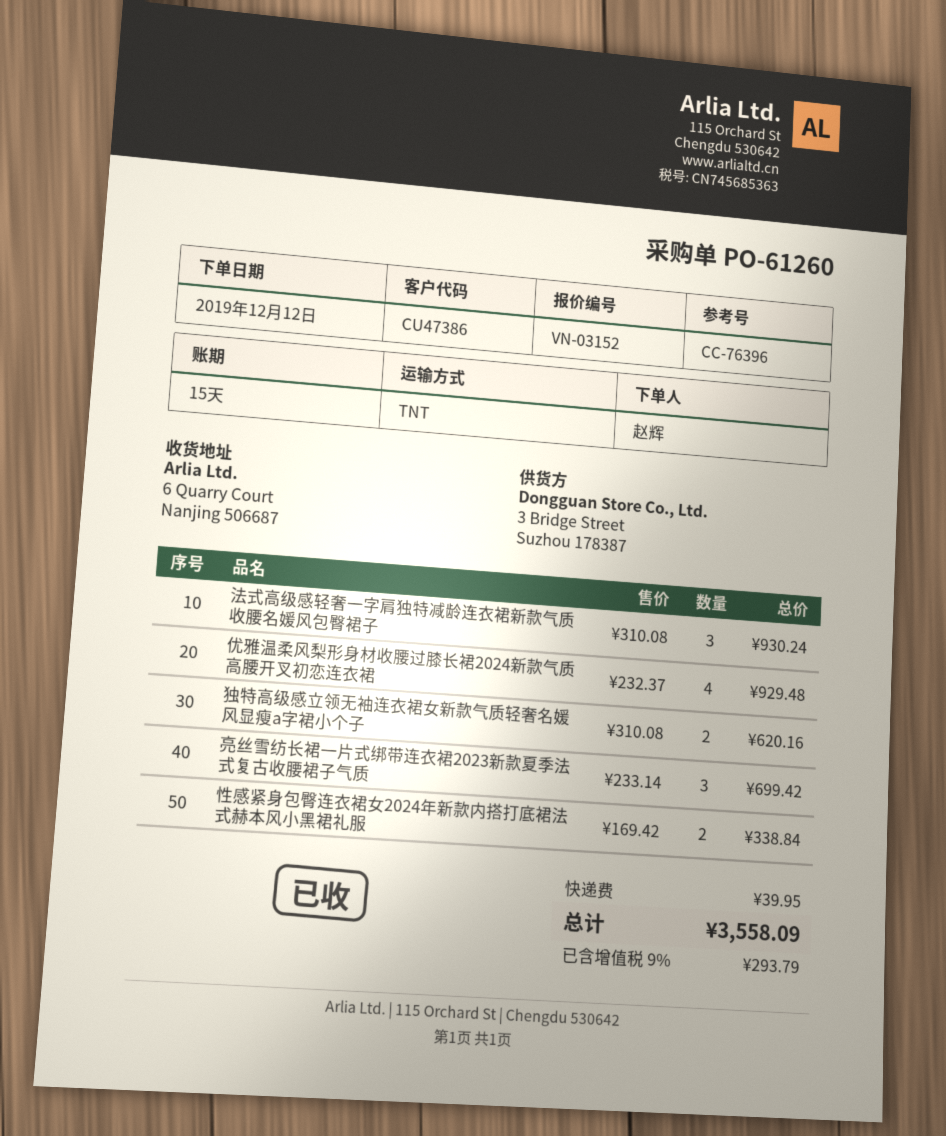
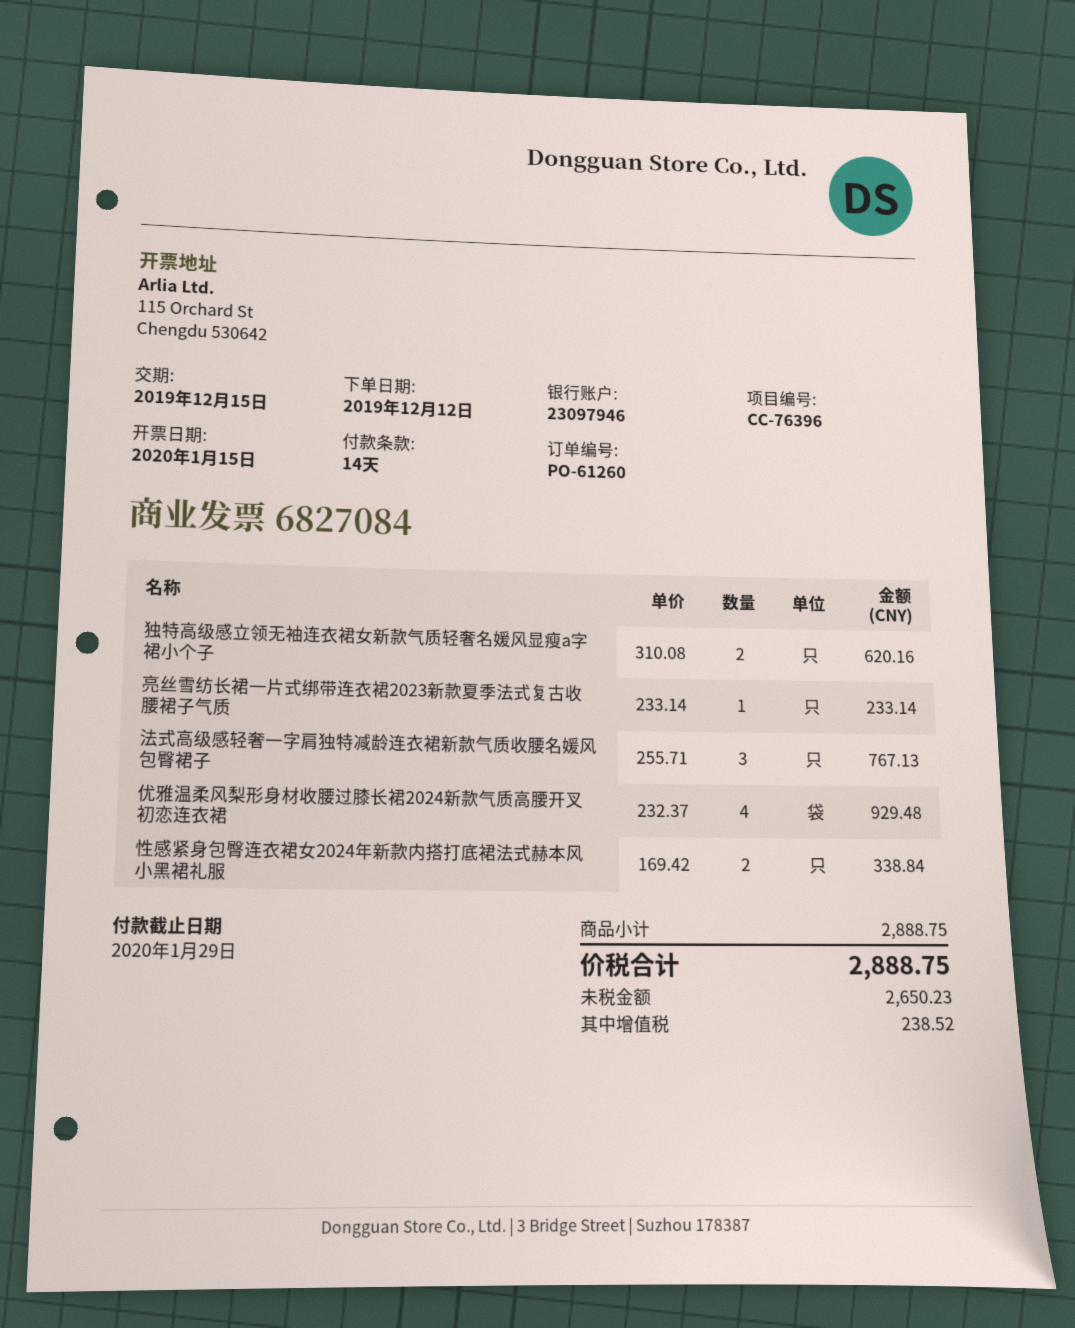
payment terms: 15 days -> 14 days
法式高级感轻奢一字肩独特减龄连衣裙新款气质收腰名媛风包臀裙子: 3 x 310.08 = 930.24 -> 3 x 255.71 = 767.13
亮丝雪纺长裙一片式绑带连衣裙2023新款夏季法式复古收腰裙子气质: 3 x 233.14 = 699.42 -> 1 x 233.14 = 233.14
shipping: 39.95 -> none
tax: 293.79 -> 238.52
total: 3558.09 -> 2888.75

